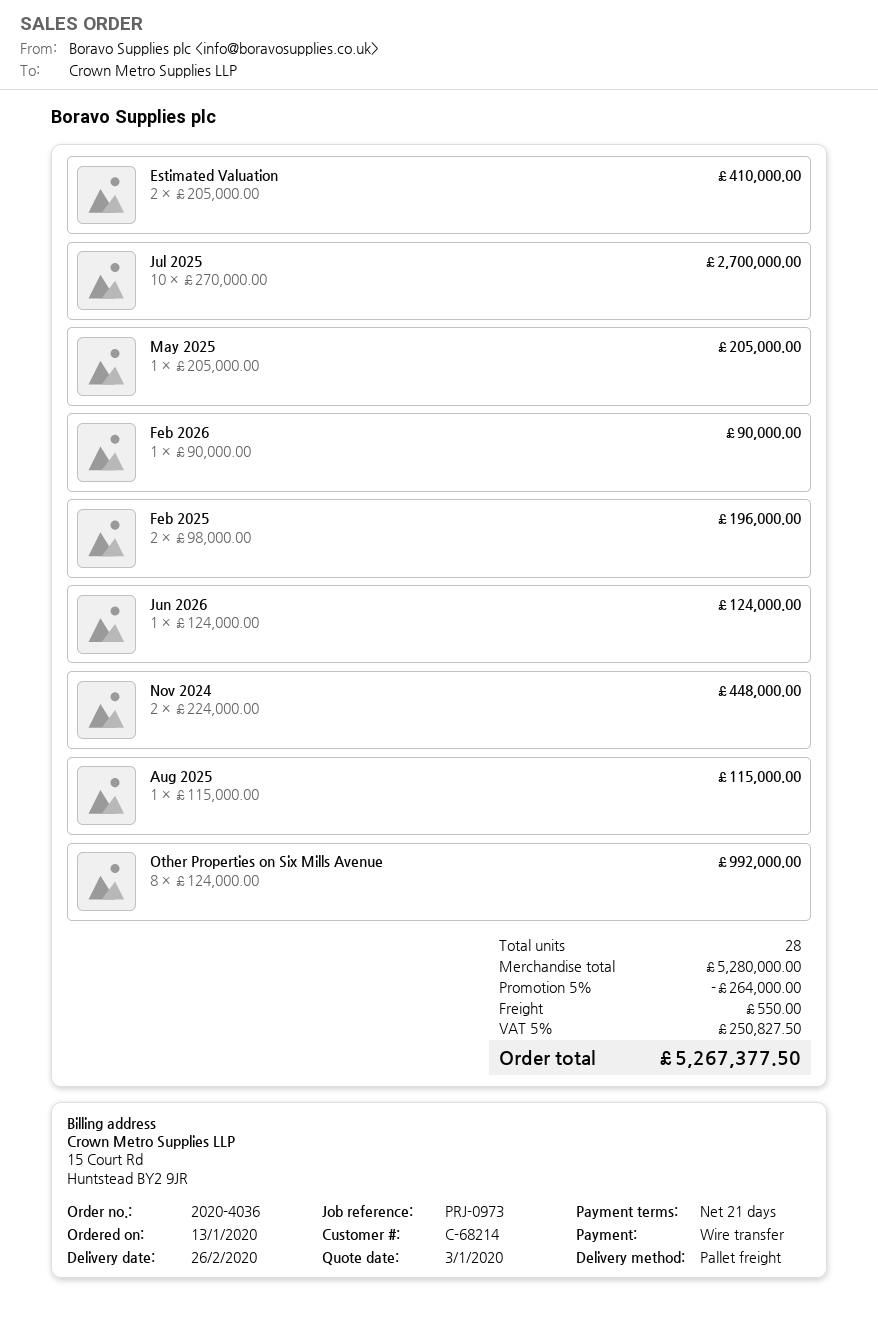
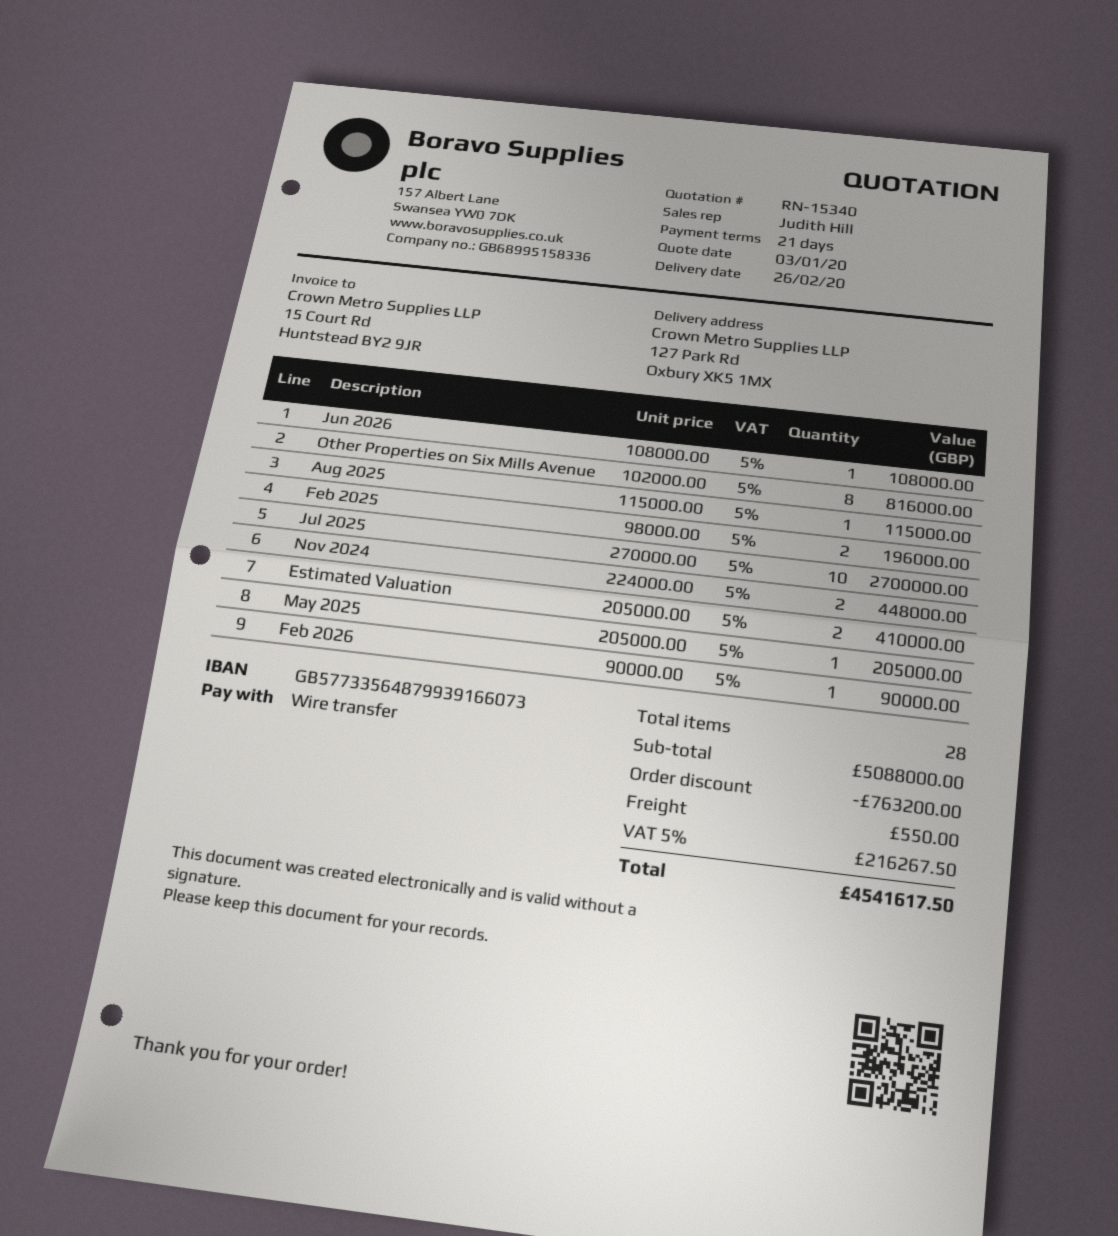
Jun 2026: 1 x 124000.00 = 124000.00 -> 1 x 108000.00 = 108000.00
Other Properties on Six Mills Avenue: 8 x 124000.00 = 992000.00 -> 8 x 102000.00 = 816000.00
subtotal: 5280000.00 -> 5088000.00
discount: 264000.00 -> 763200.00
tax: 5% = 250827.50 -> 5% = 216267.50
total: 5267377.50 -> 4541617.50

